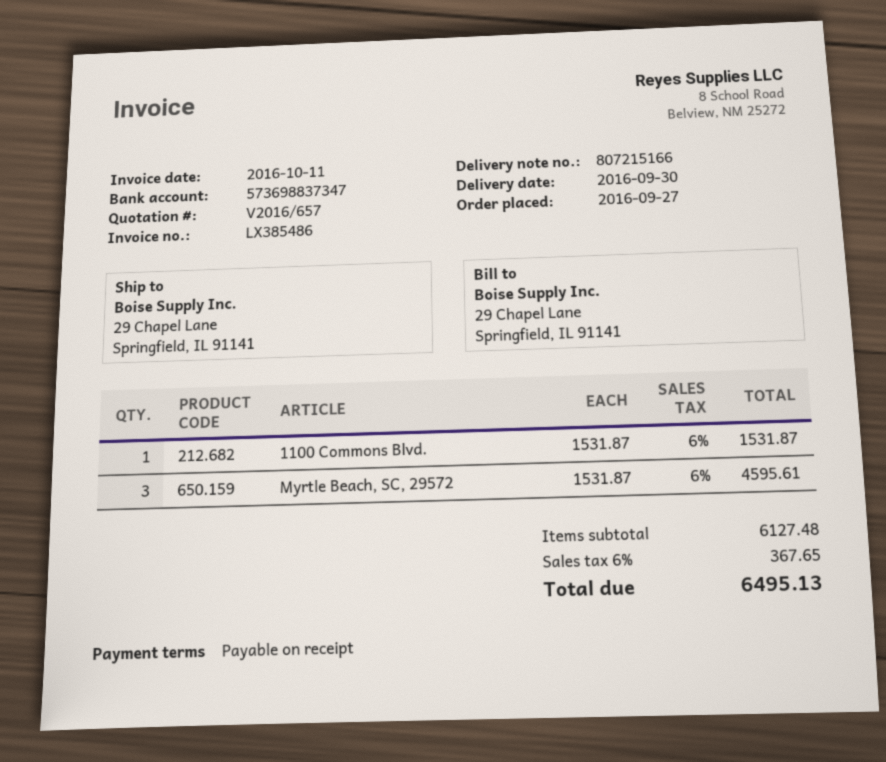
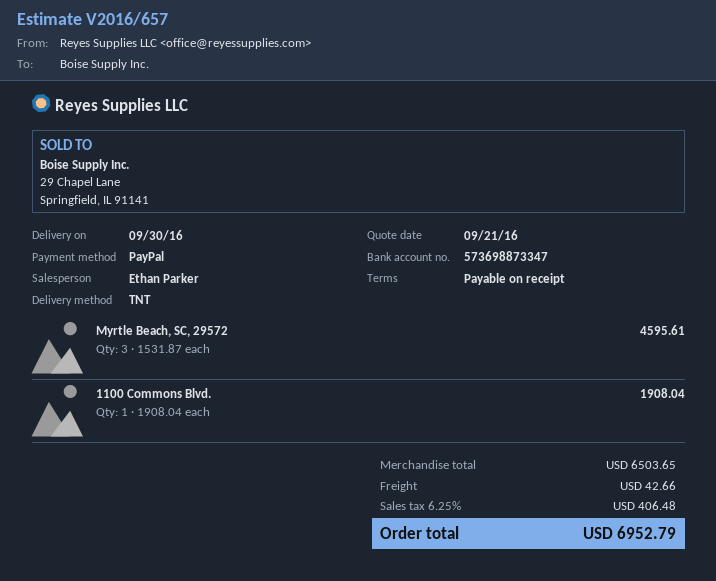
bank account: 573698837347 -> 573698873347
1100 Commons Blvd.: 1 x 1531.87 = 1531.87 -> 1 x 1908.04 = 1908.04
subtotal: 6127.48 -> 6503.65
shipping: none -> 42.66
tax: 6% = 367.65 -> 6.25% = 406.48
total: 6495.13 -> 6952.79

